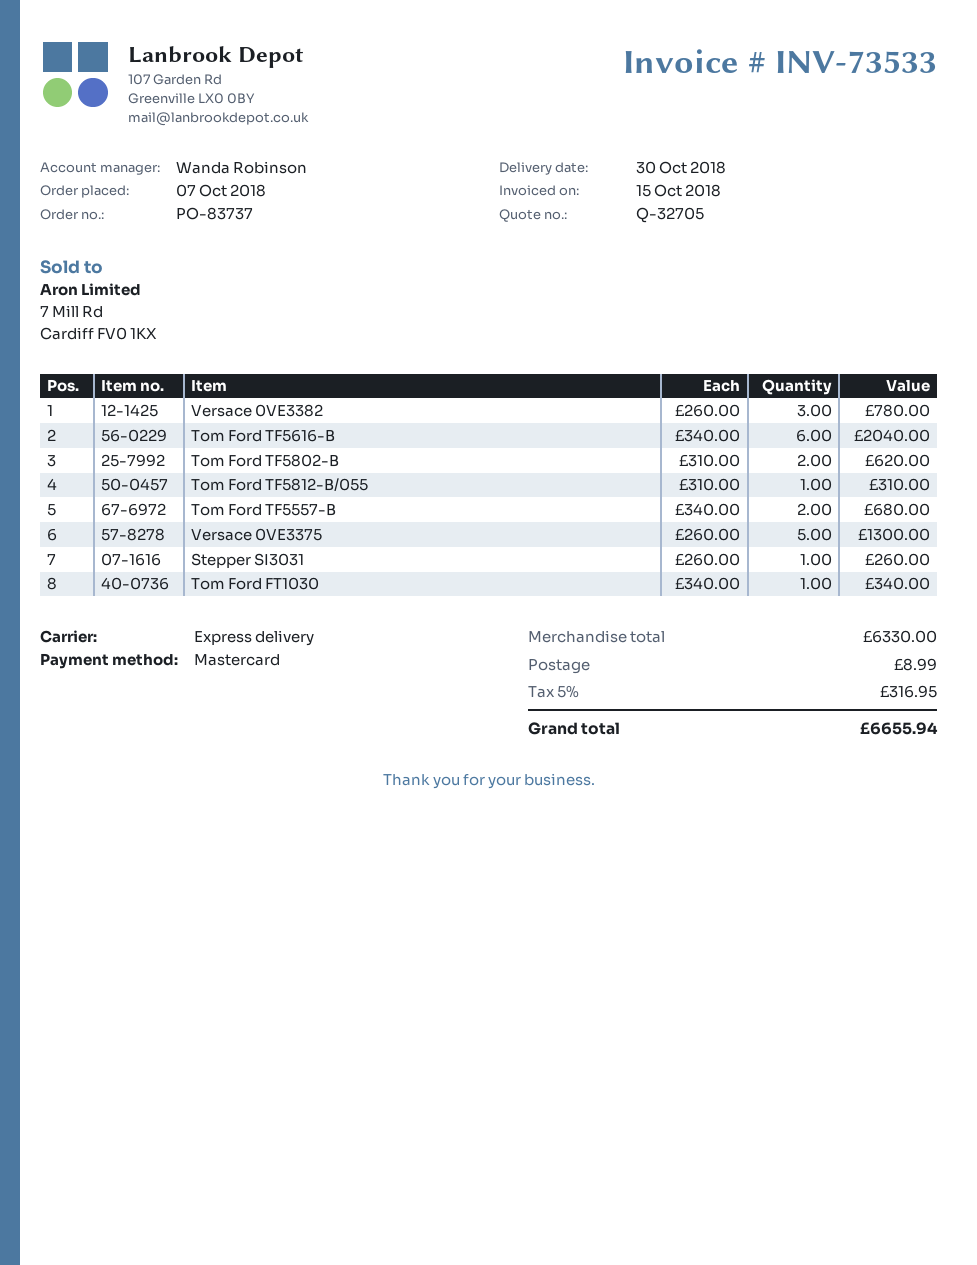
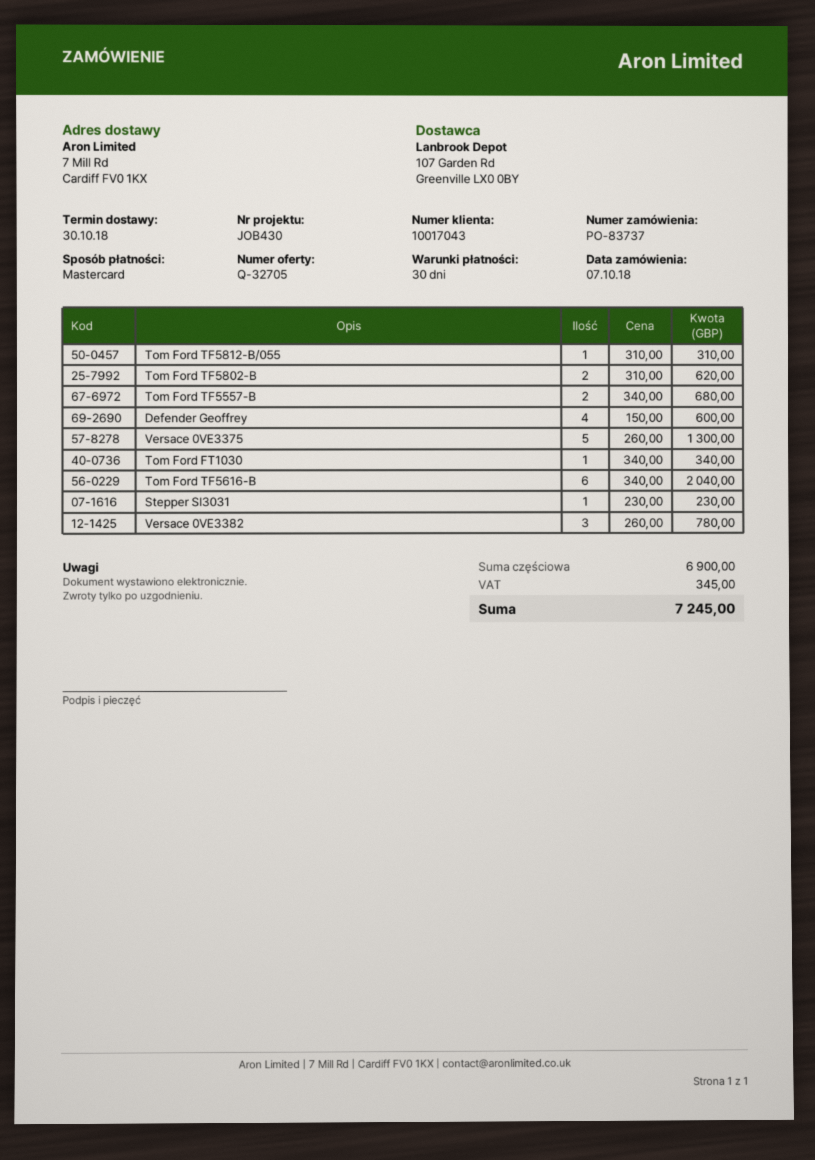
Stepper SI3031: 1 x 260.00 = 260.00 -> 1 x 230.00 = 230.00
Defender Geoffrey: none -> 4 x 150.00 = 600.00
subtotal: 6330.00 -> 6900.00
shipping: 8.99 -> none
tax: 316.95 -> 345.00
total: 6655.94 -> 7245.00

